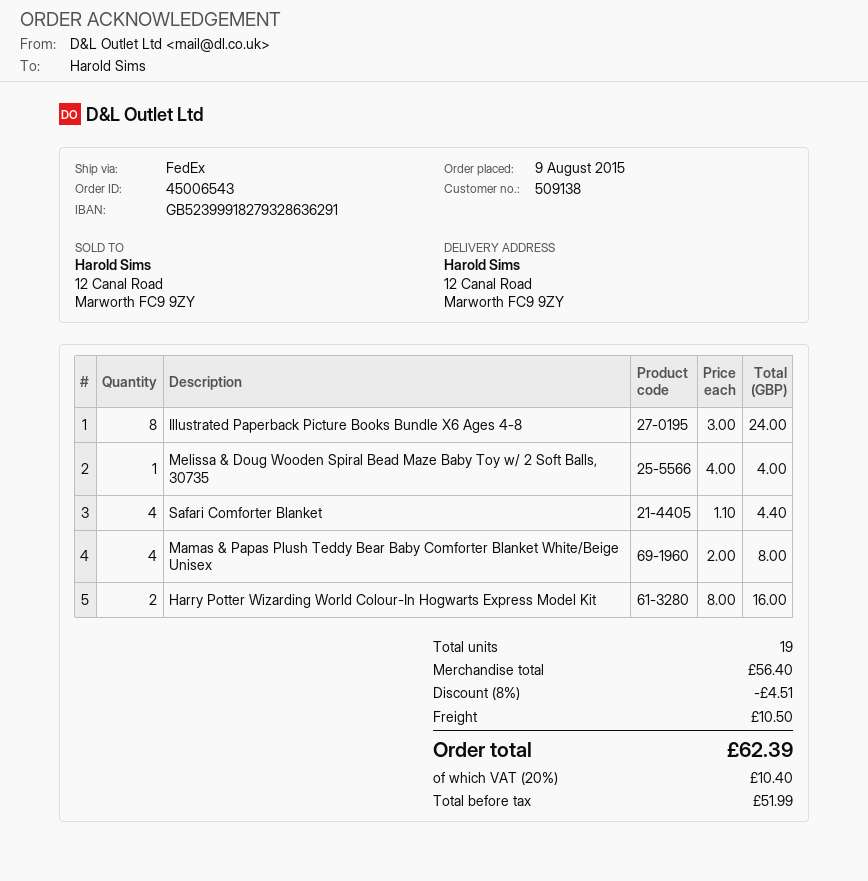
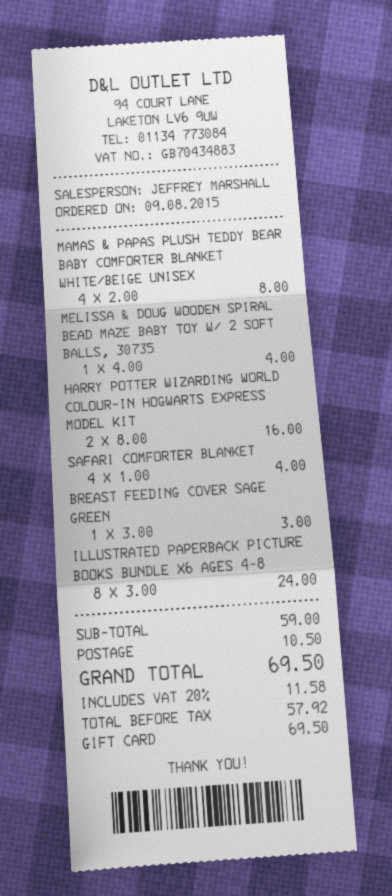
Safari Comforter Blanket: 4 x 1.10 = 4.40 -> 4 x 1.00 = 4.00
BREAST FEEDING COVER SAGE GREEN: none -> 1 x 3.00 = 3.00
subtotal: 56.40 -> 59.00
discount: 8% = 4.51 -> none
net: 51.99 -> 57.92
tax: 20% = 10.40 -> 20% = 11.58
total: 62.39 -> 69.50

